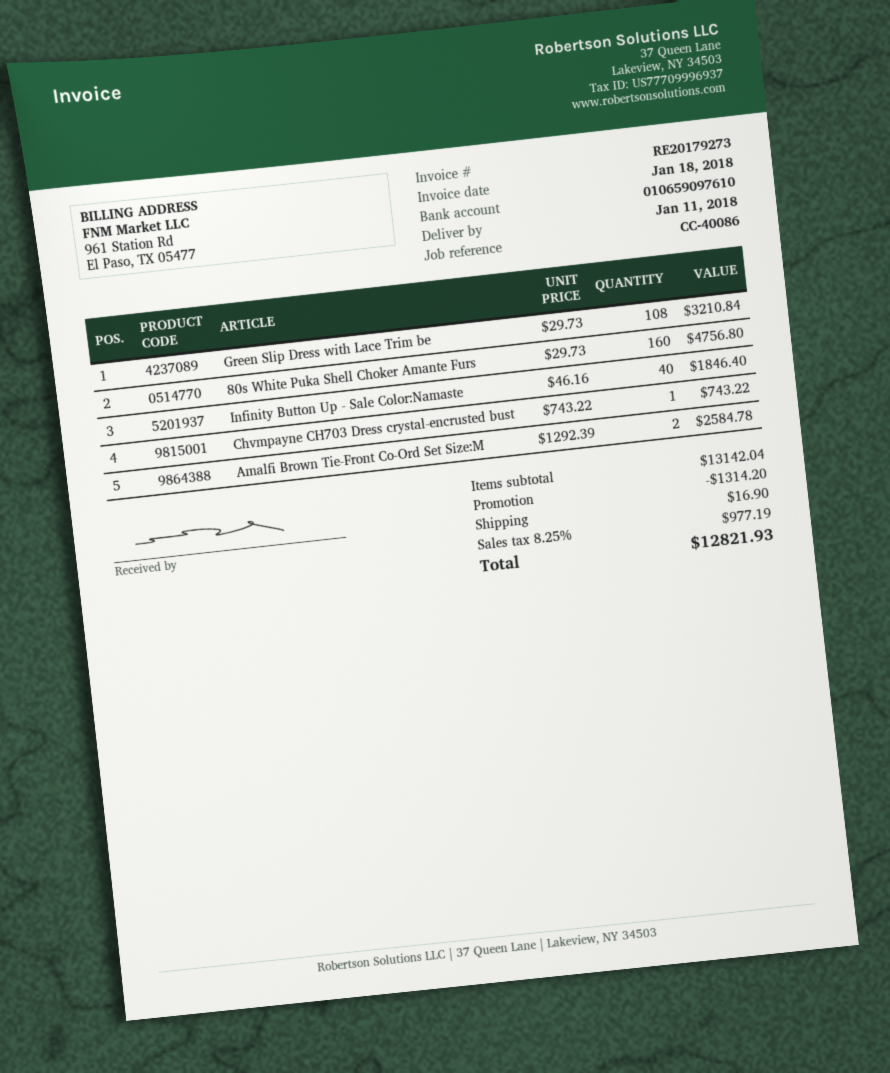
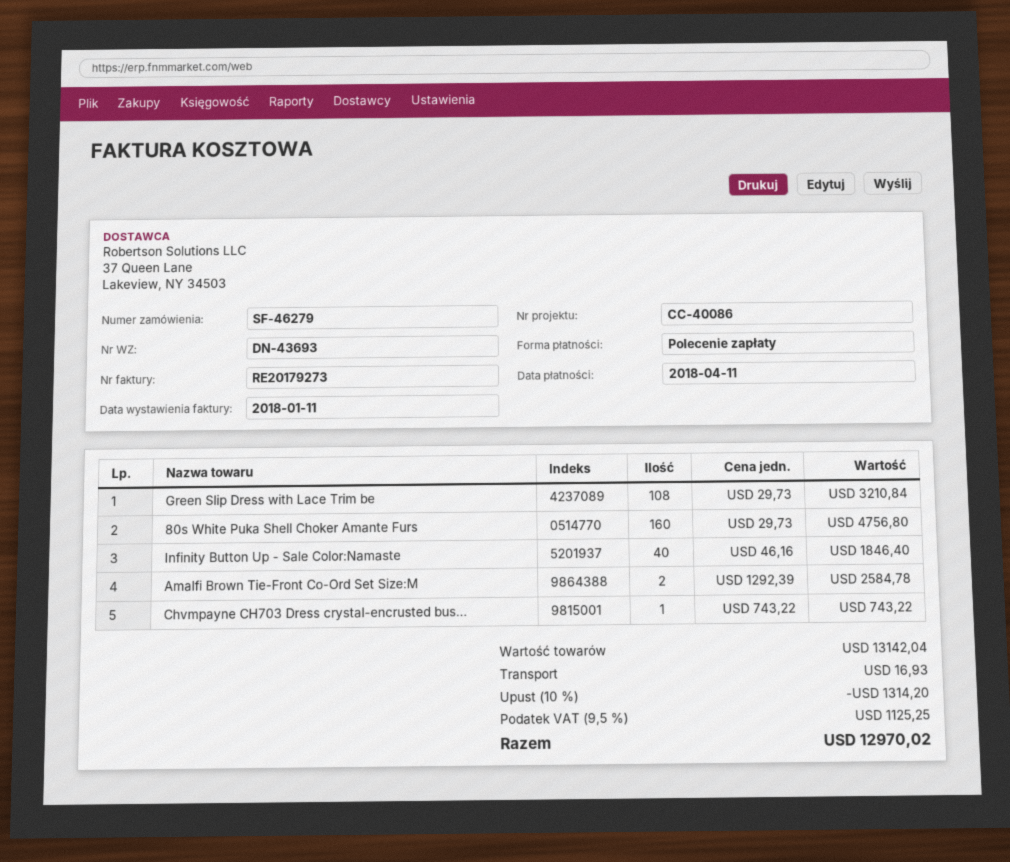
invoice date: 2018-01-18 -> 2018-01-11
shipping: 16.90 -> 16.93
tax: 8.25% = 977.19 -> 9.5% = 1125.25
total: 12821.93 -> 12970.02

